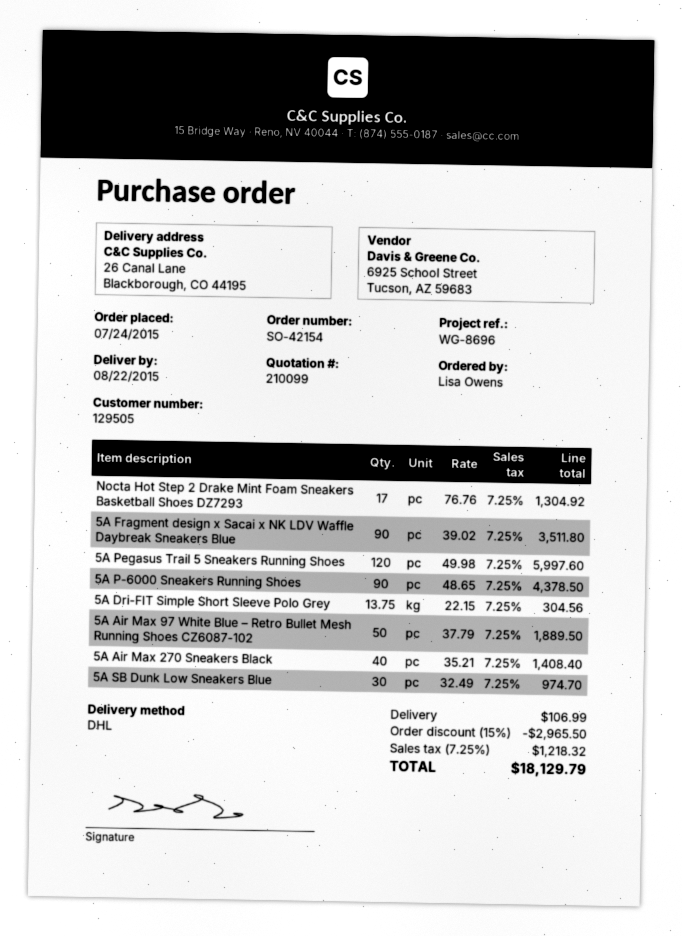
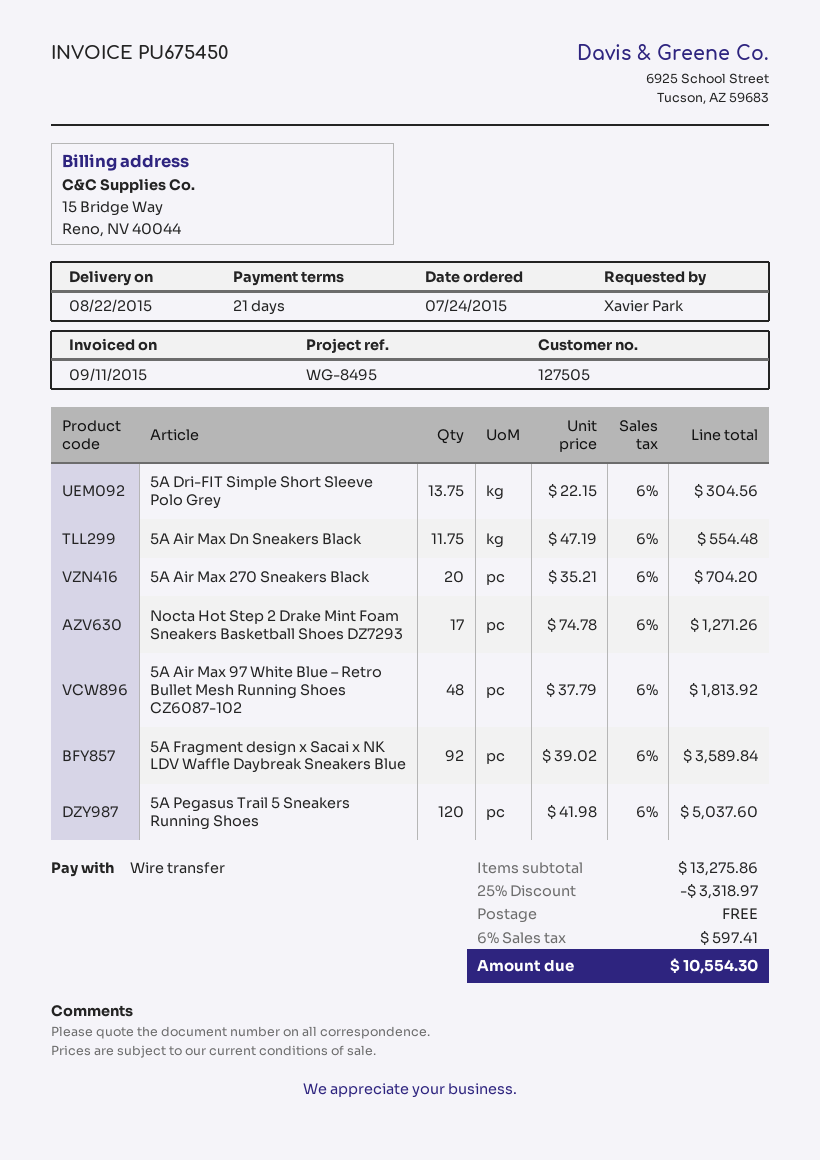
customer number: 129505 -> 127505
reference: WG-8696 -> WG-8495
ordered by: Lisa Owens -> Xavier Park
Nocta Hot Step 2 Drake Mint Foam Sneakers Basketball Shoes DZ7293: 17 x 76.76 = 1304.92 -> 17 x 74.78 = 1271.26
5A Fragment design x Sacai x NK LDV Waffle Daybreak Sneakers Blue: 90 x 39.02 = 3511.80 -> 92 x 39.02 = 3589.84
5A Pegasus Trail 5 Sneakers Running Shoes: 120 x 49.98 = 5997.60 -> 120 x 41.98 = 5037.60
5A P-6000 Sneakers Running Shoes: 90 x 48.65 = 4378.50 -> none
5A Air Max 97 White Blue – Retro Bullet Mesh Running Shoes CZ6087-102: 50 x 37.79 = 1889.50 -> 48 x 37.79 = 1813.92
5A Air Max 270 Sneakers Black: 40 x 35.21 = 1408.40 -> 20 x 35.21 = 704.20
5A SB Dunk Low Sneakers Blue: 30 x 32.49 = 974.70 -> none
5A Air Max Dn Sneakers Black: none -> 11.75 x 47.19 = 554.48
discount: 15% = 2965.50 -> 25% = 3318.97
shipping: 106.99 -> 0.00
tax: 7.25% = 1218.32 -> 6% = 597.41
total: 18129.79 -> 10554.30

